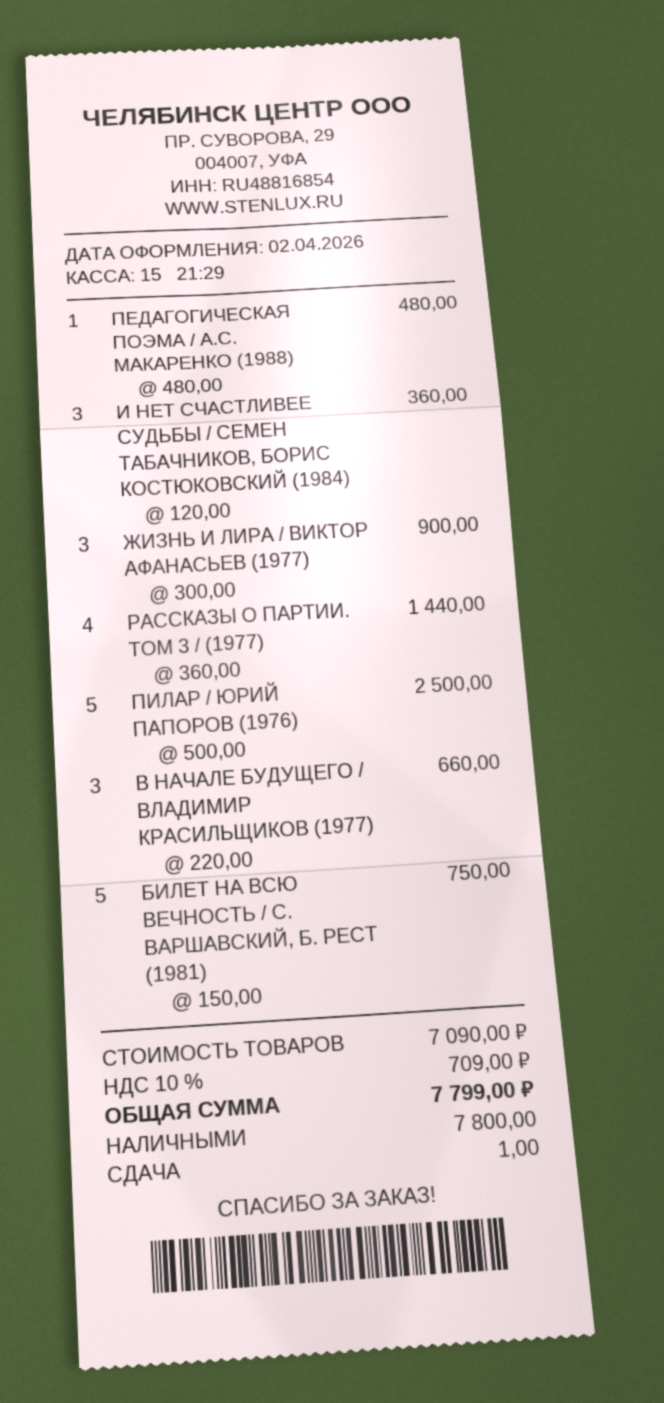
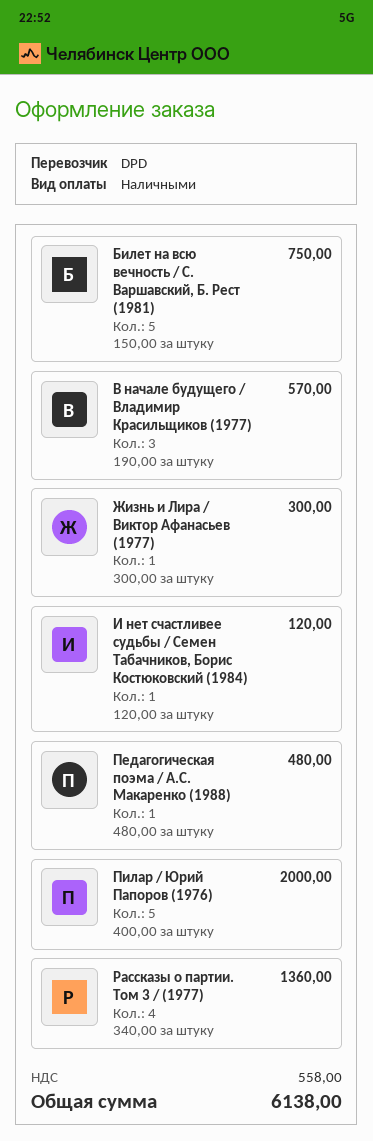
И НЕТ СЧАСТЛИВЕЕ СУДЬБЫ / СЕМЕН ТАБАЧНИКОВ, БОРИС КОСТЮКОВСКИЙ (1984): 3 x 120.00 = 360.00 -> 1 x 120.00 = 120.00
ЖИЗНЬ И ЛИРА / ВИКТОР АФАНАСЬЕВ (1977): 3 x 300.00 = 900.00 -> 1 x 300.00 = 300.00
РАССКАЗЫ О ПАРТИИ. ТОМ 3 / (1977): 4 x 360.00 = 1440.00 -> 4 x 340.00 = 1360.00
ПИЛАР / ЮРИЙ ПАПОРОВ (1976): 5 x 500.00 = 2500.00 -> 5 x 400.00 = 2000.00
В НАЧАЛЕ БУДУЩЕГО / ВЛАДИМИР КРАСИЛЬЩИКОВ (1977): 3 x 220.00 = 660.00 -> 3 x 190.00 = 570.00
tax: 709.00 -> 558.00
total: 7799.00 -> 6138.00

